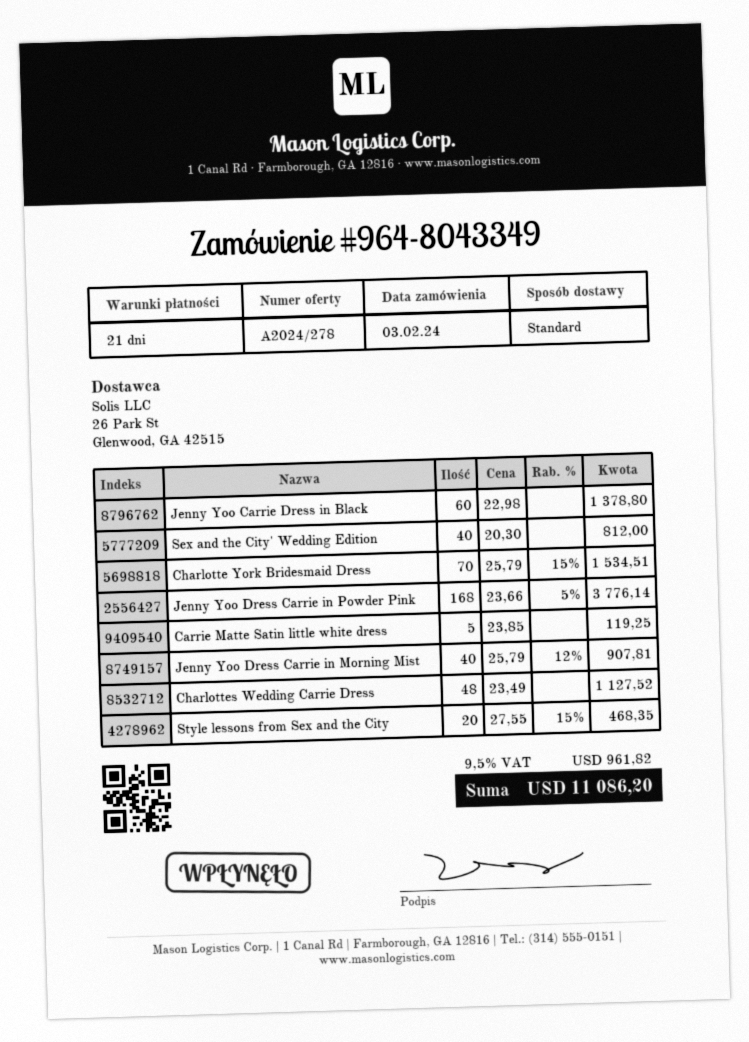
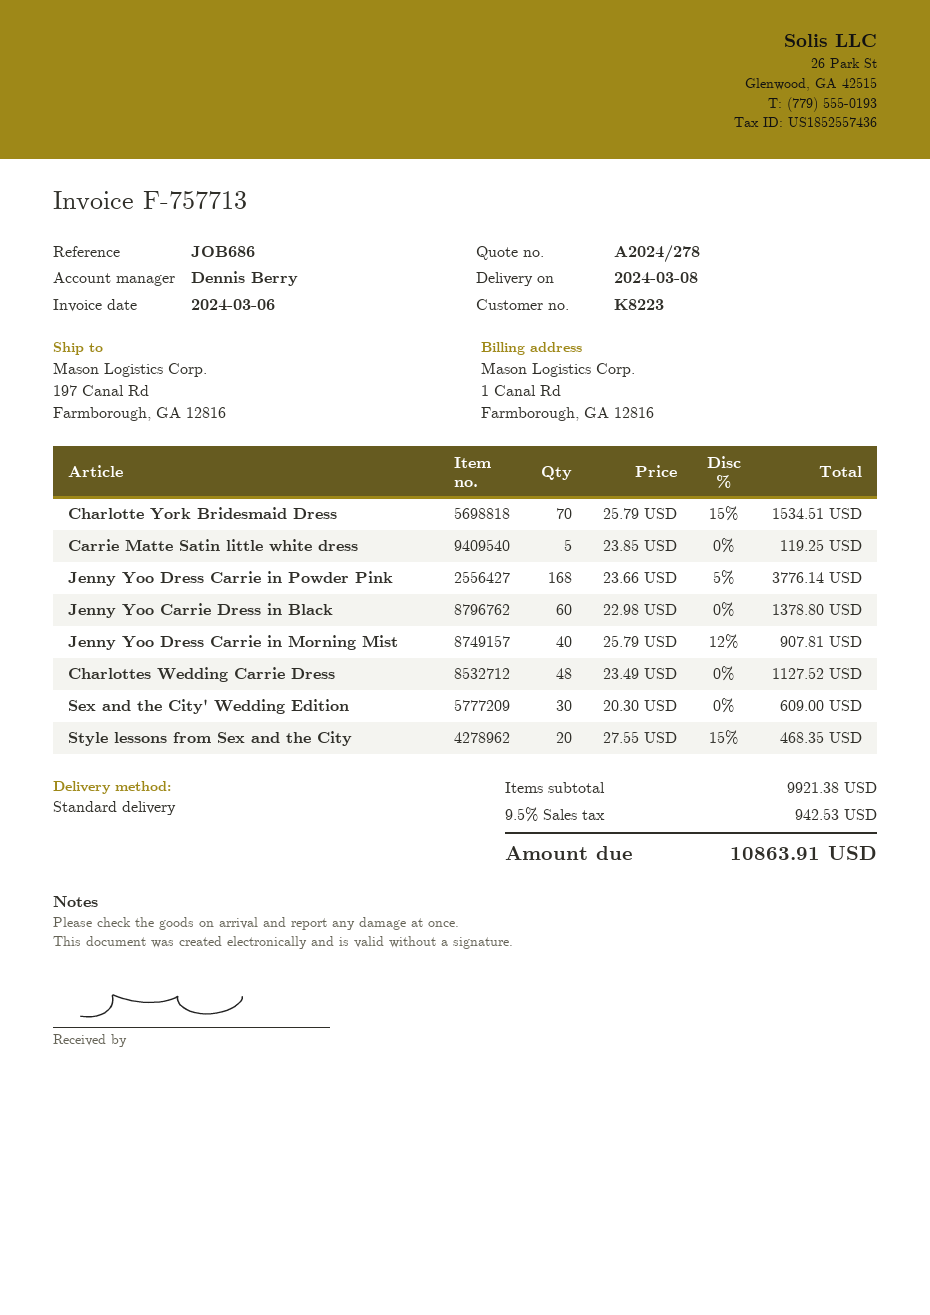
Sex and the City' Wedding Edition: 40 x 20.30 = 812.00 -> 30 x 20.30 = 609.00
tax: 9.5% = 961.82 -> 9.5% = 942.53
total: 11086.20 -> 10863.91

